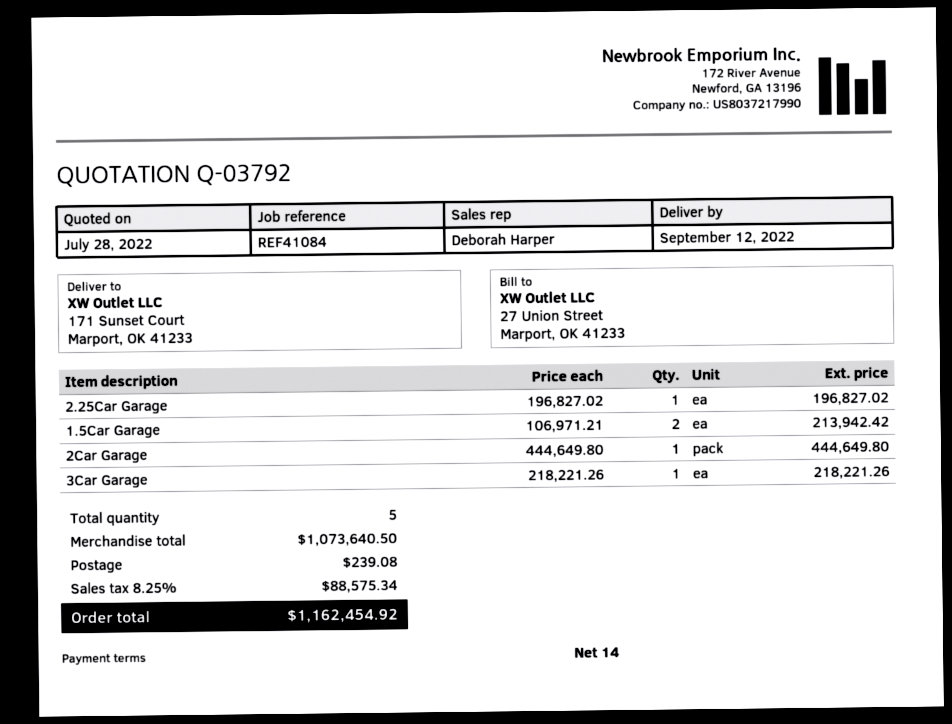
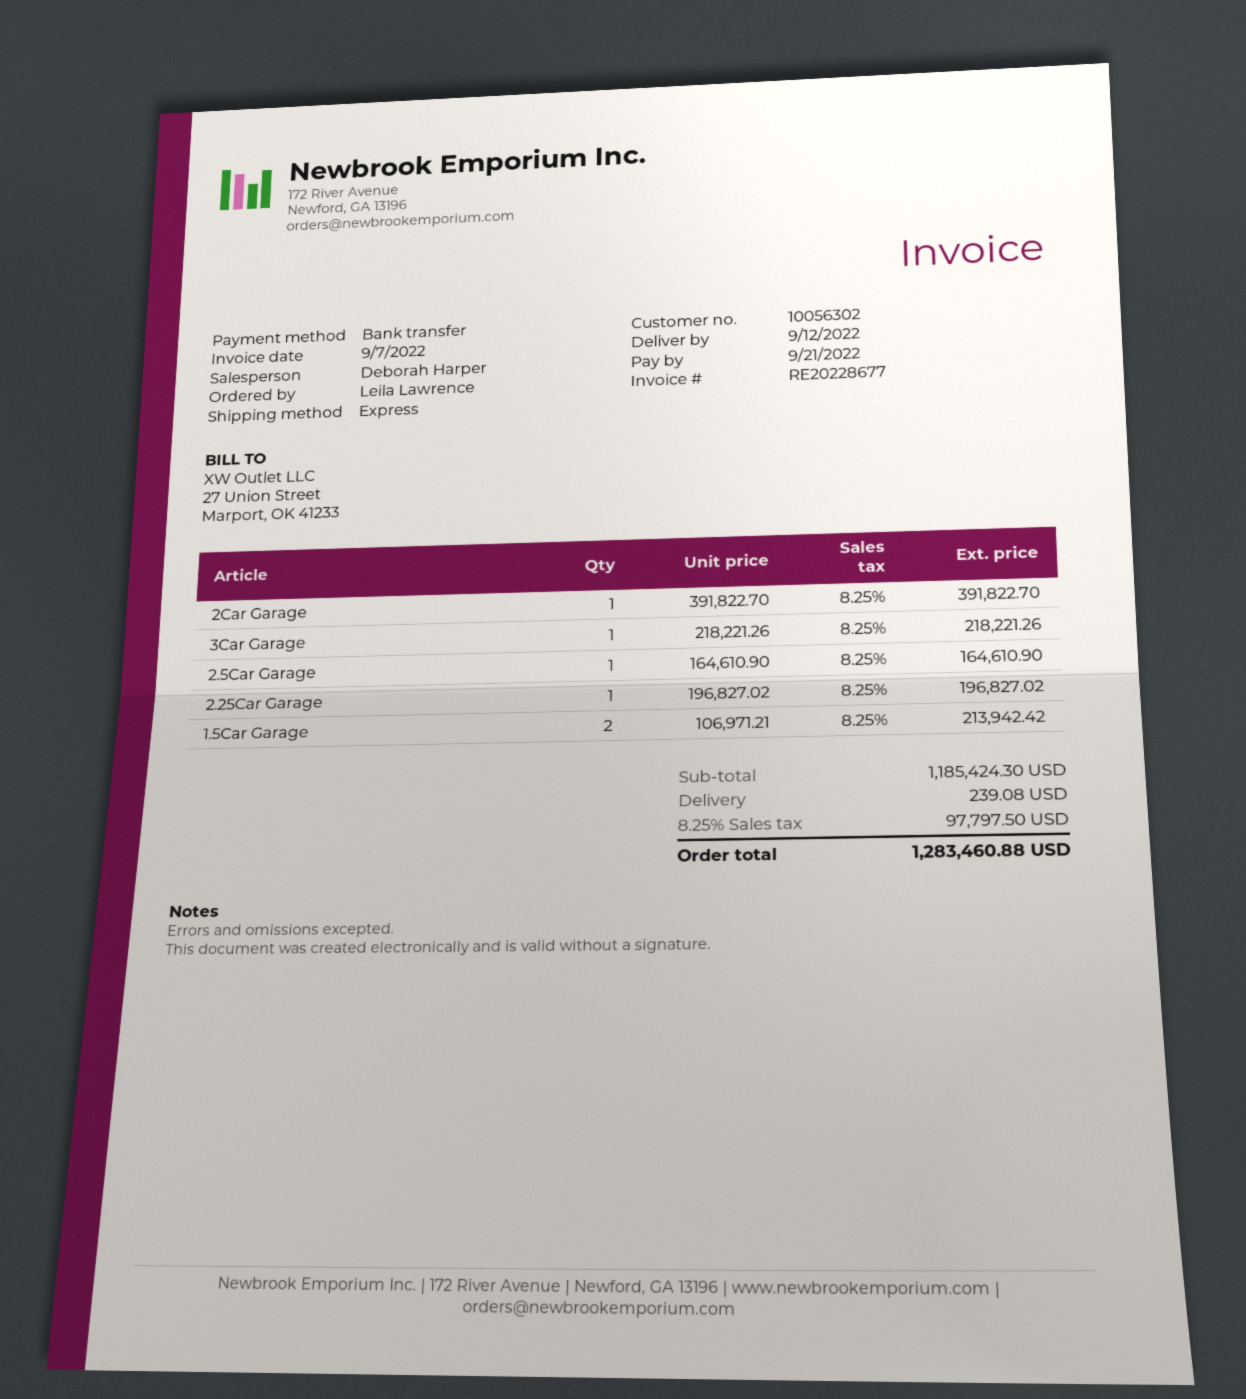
2Car Garage: 1 x 444649.80 = 444649.80 -> 1 x 391822.70 = 391822.70
2.5Car Garage: none -> 1 x 164610.90 = 164610.90
subtotal: 1073640.50 -> 1185424.30
tax: 8.25% = 88575.34 -> 8.25% = 97797.50
total: 1162454.92 -> 1283460.88

